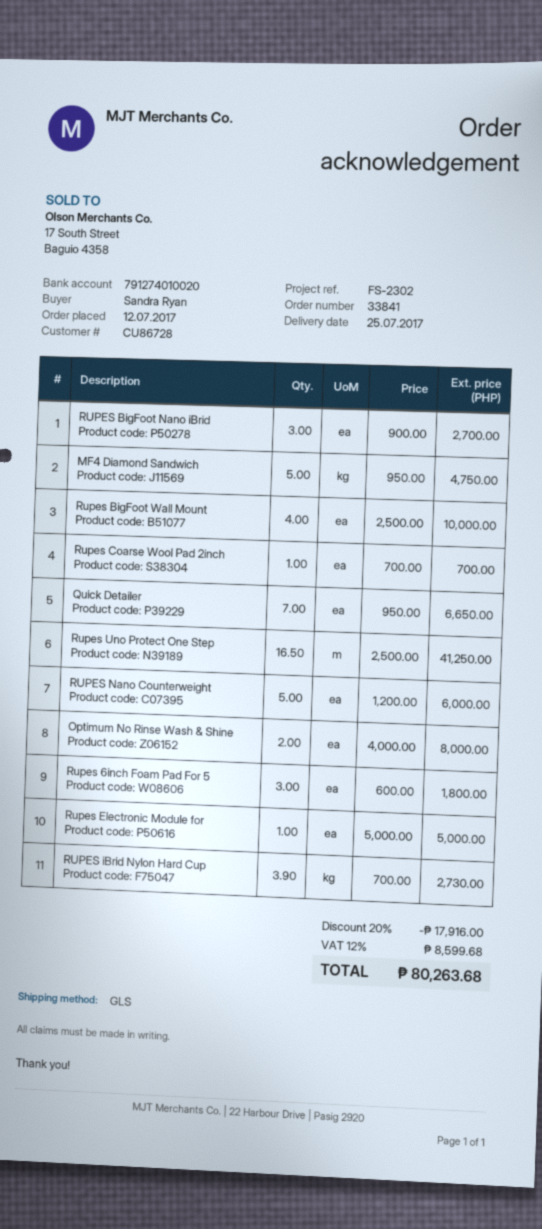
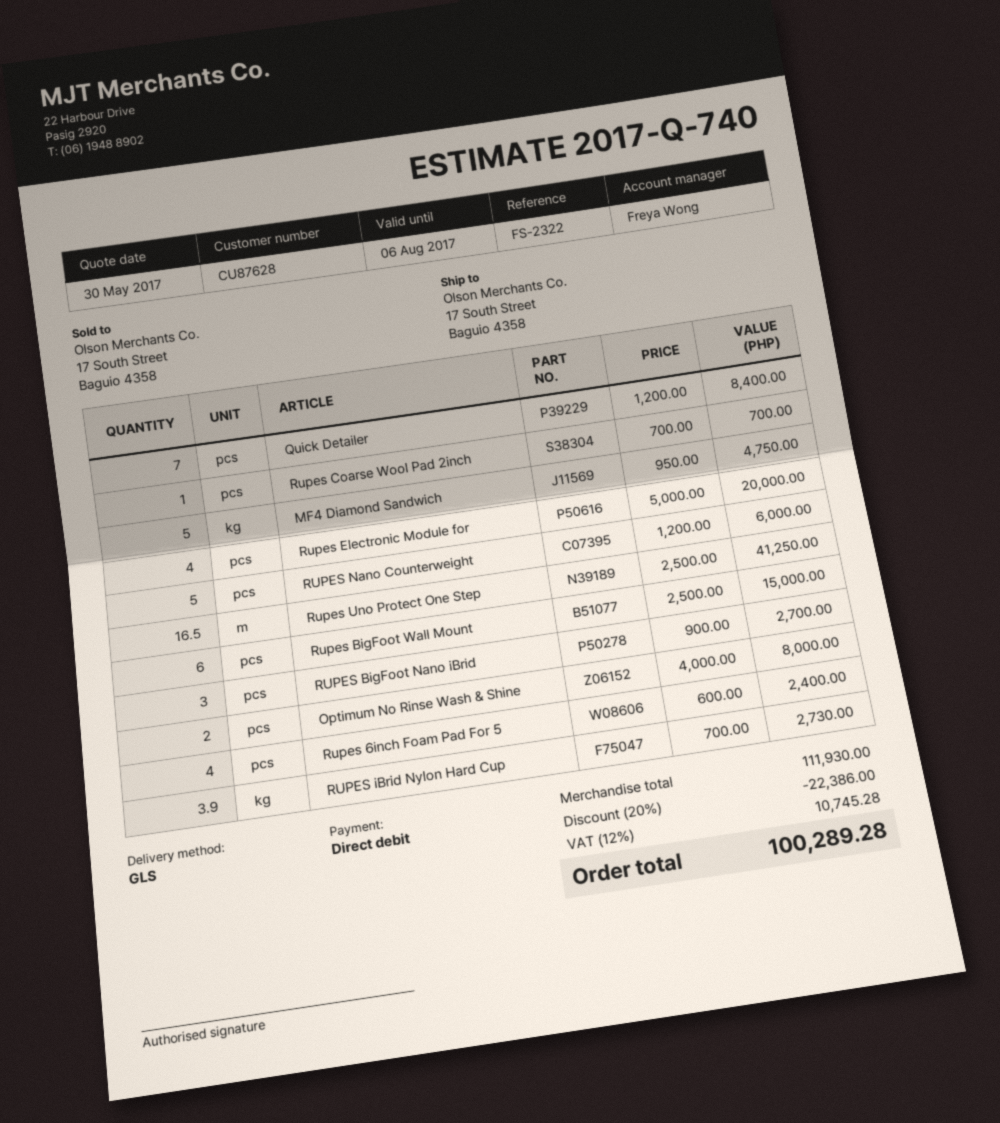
customer number: CU86728 -> CU87628
reference: FS-2302 -> FS-2322
Rupes BigFoot Wall Mount: 4 x 2500.00 = 10000.00 -> 6 x 2500.00 = 15000.00
Quick Detailer: 7 x 950.00 = 6650.00 -> 7 x 1200.00 = 8400.00
Rupes 6inch Foam Pad For 5: 3 x 600.00 = 1800.00 -> 4 x 600.00 = 2400.00
Rupes Electronic Module for: 1 x 5000.00 = 5000.00 -> 4 x 5000.00 = 20000.00
discount: 20% = 17916.00 -> 20% = 22386.00
tax: 12% = 8599.68 -> 12% = 10745.28
total: 80263.68 -> 100289.28

